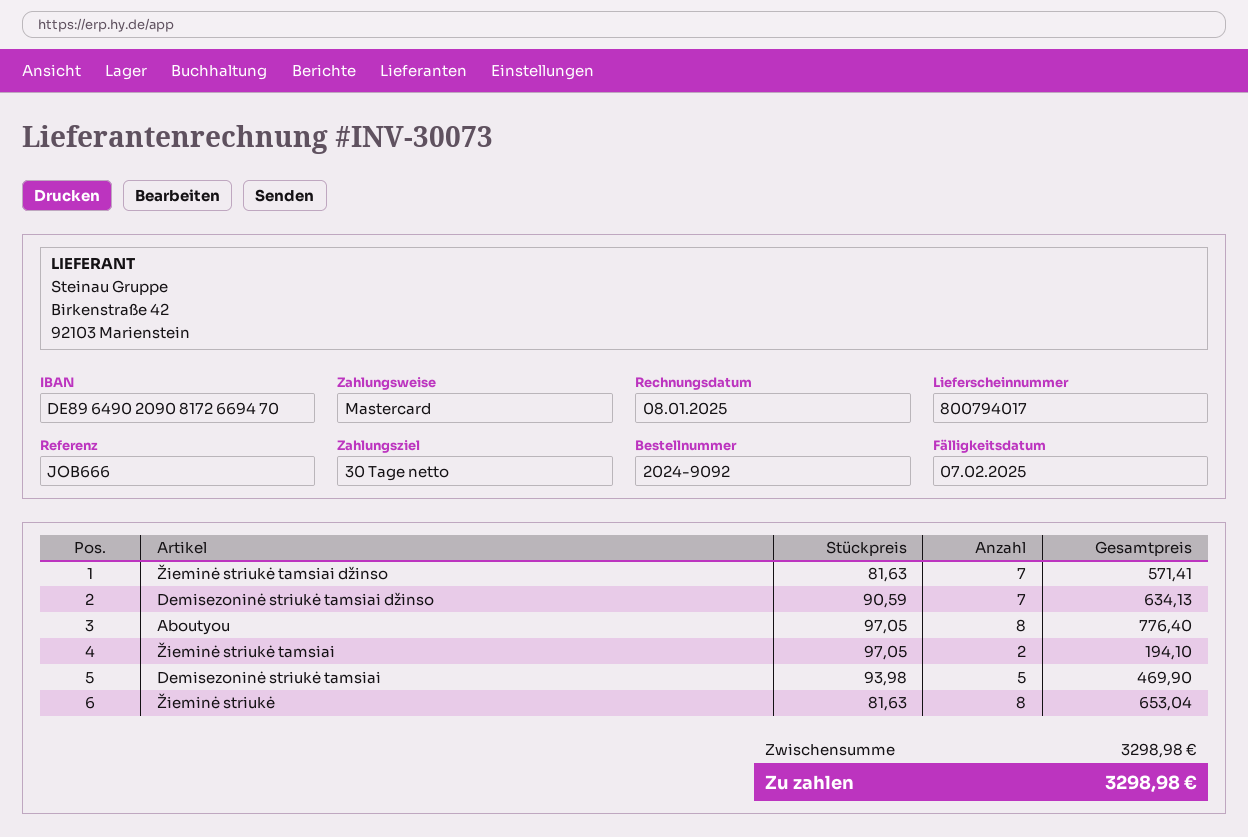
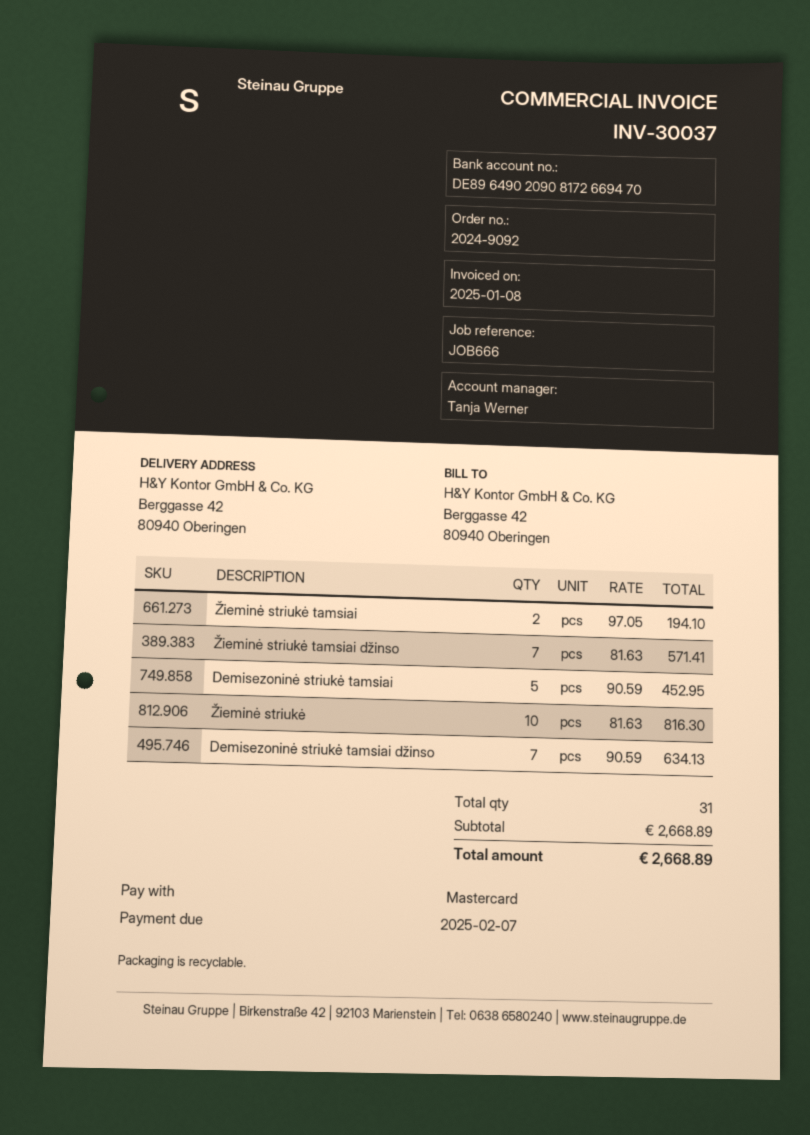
invoice number: INV-30073 -> INV-30037
Aboutyou: 8 x 97.05 = 776.40 -> none
Demisezoninė striukė tamsiai: 5 x 93.98 = 469.90 -> 5 x 90.59 = 452.95
Žieminė striukė: 8 x 81.63 = 653.04 -> 10 x 81.63 = 816.30
subtotal: 3298.98 -> 2668.89
total: 3298.98 -> 2668.89

